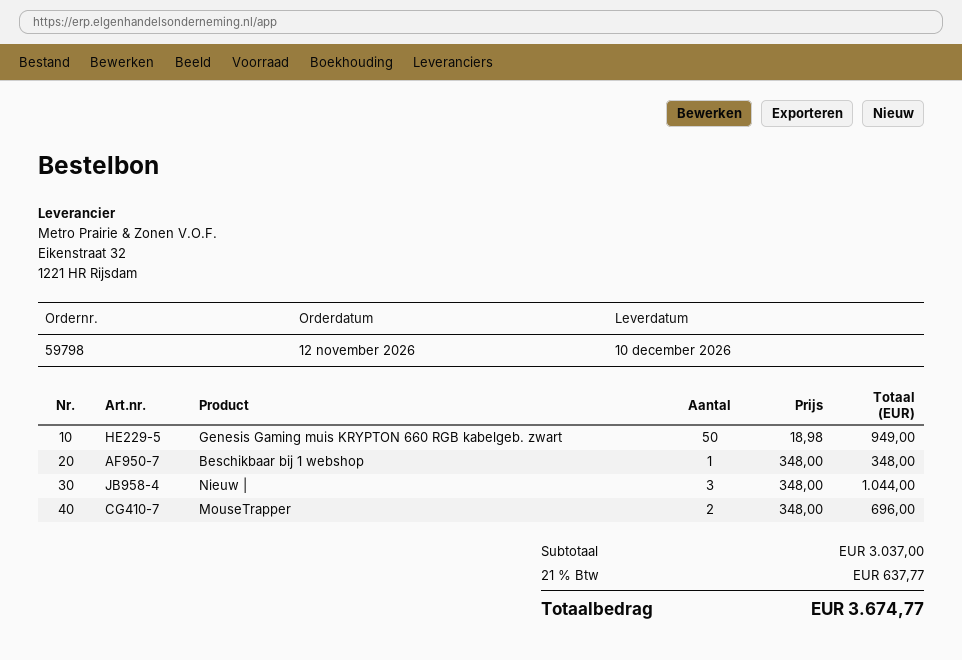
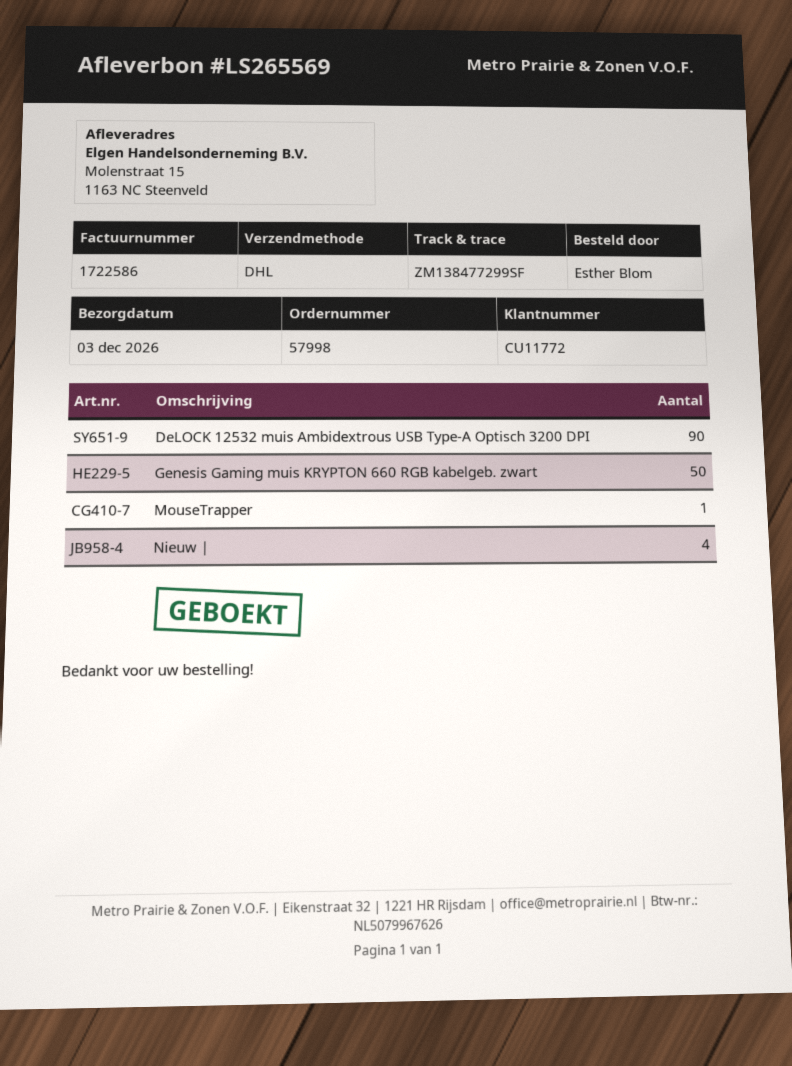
order number: 59798 -> 57998
delivery date: 2026-12-10 -> 2026-12-03
Beschikbaar bij 1 webshop: 1 -> none
Nieuw |: 3 -> 4
MouseTrapper: 2 -> 1
DeLOCK 12532 muis Ambidextrous USB Type-A Optisch 3200 DPI: none -> 90

